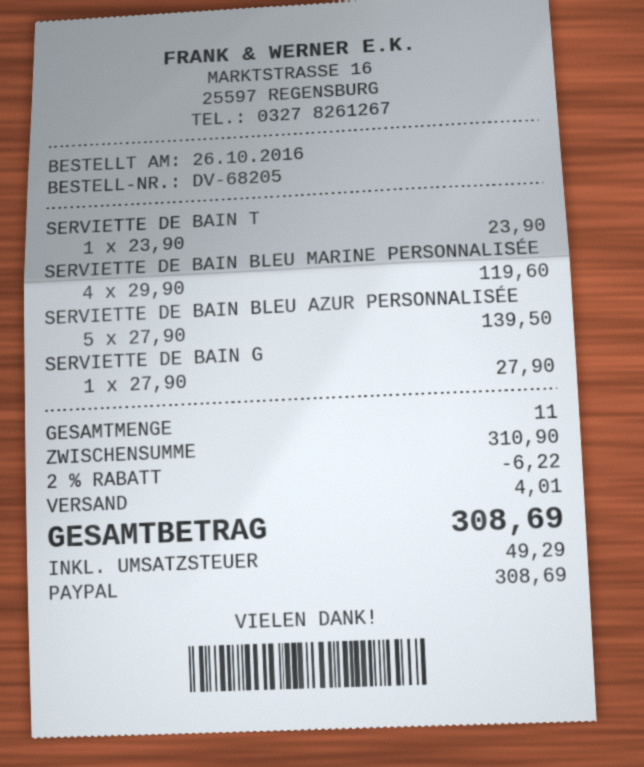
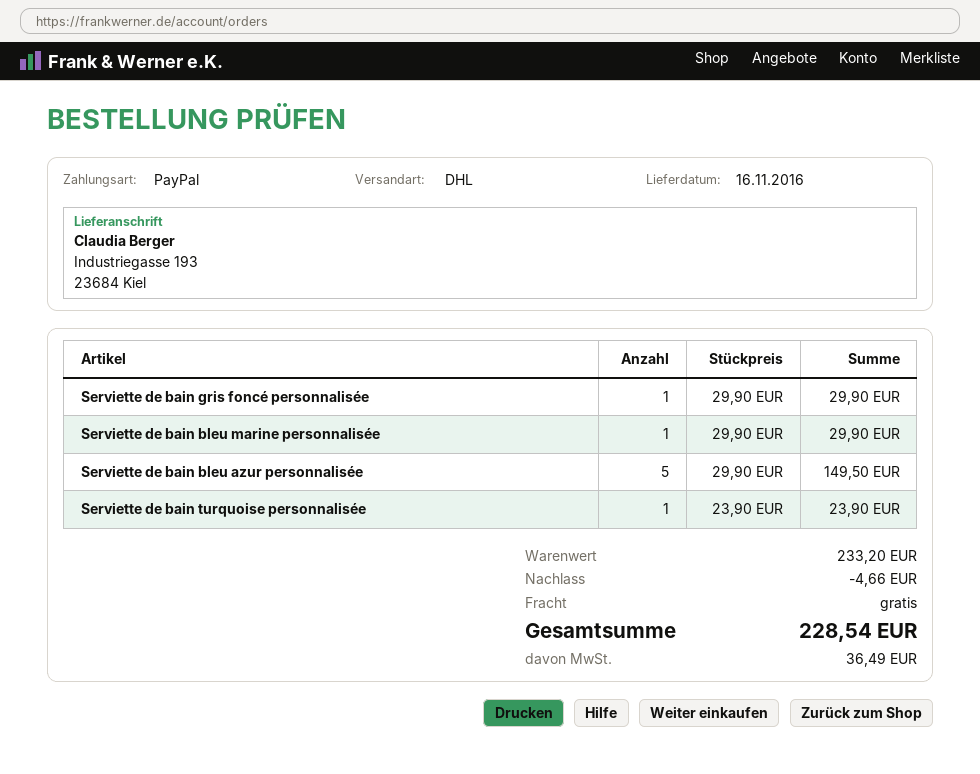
SERVIETTE DE BAIN BLEU MARINE PERSONNALISÉE: 4 x 29.90 = 119.60 -> 1 x 29.90 = 29.90
SERVIETTE DE BAIN BLEU AZUR PERSONNALISÉE: 5 x 27.90 = 139.50 -> 5 x 29.90 = 149.50
SERVIETTE DE BAIN G: 1 x 27.90 = 27.90 -> 1 x 29.90 = 29.90
subtotal: 310.90 -> 233.20
discount: 6.22 -> 4.66
shipping: 4.01 -> 0.00
tax: 49.29 -> 36.49
total: 308.69 -> 228.54

